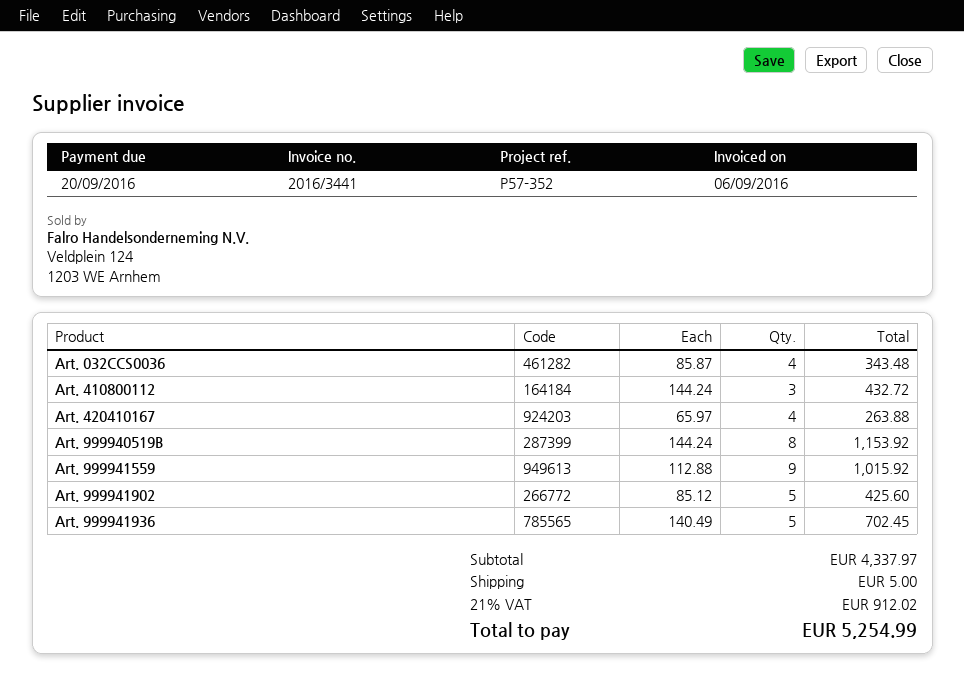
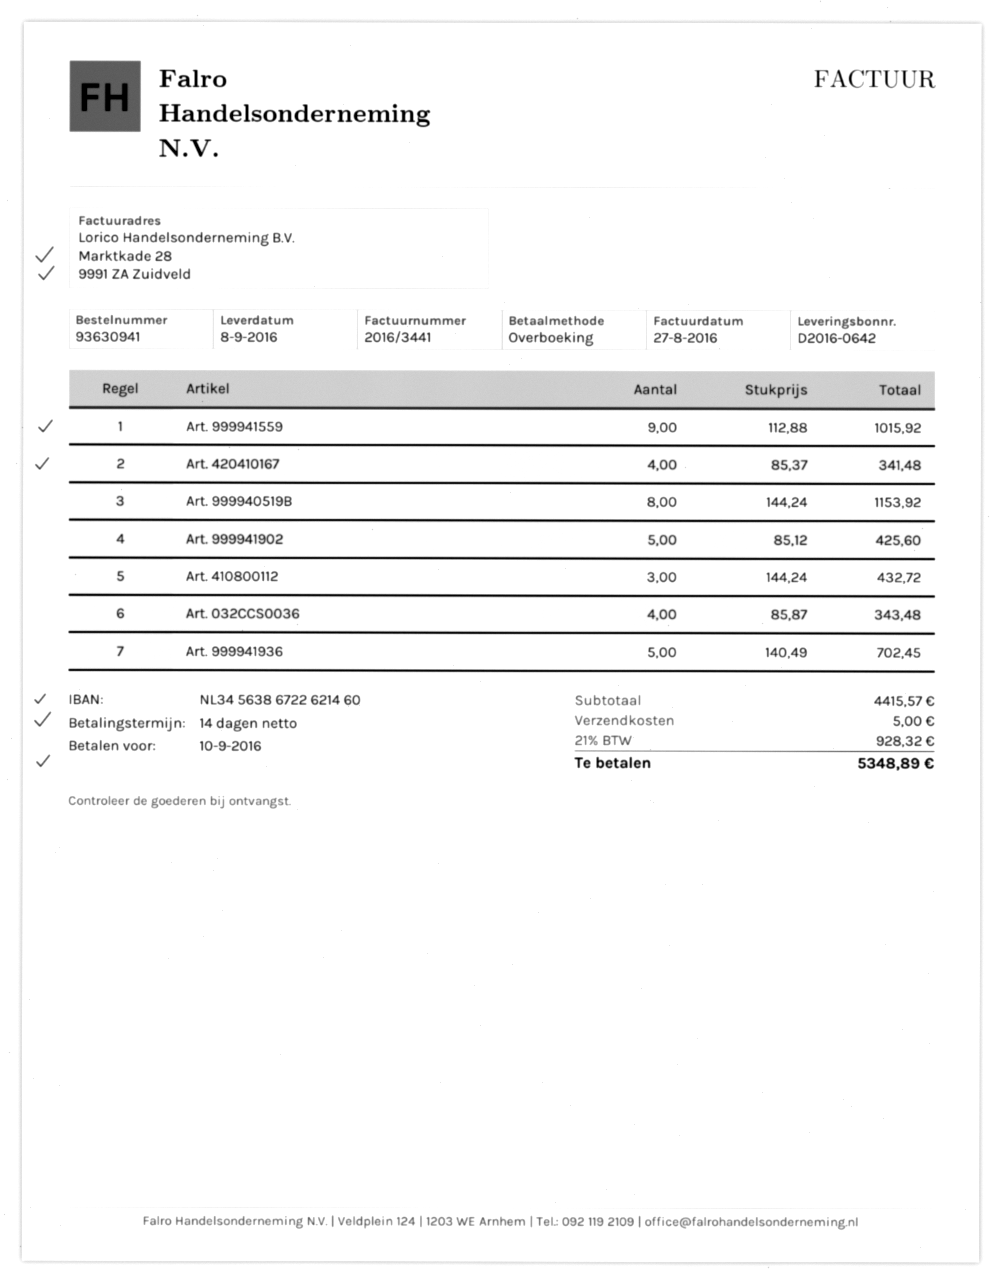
invoice date: 2016-09-06 -> 2016-08-27
due date: 2016-09-20 -> 2016-09-10
Art. 420410167: 4 x 65.97 = 263.88 -> 4 x 85.37 = 341.48
subtotal: 4337.97 -> 4415.57
tax: 21% = 912.02 -> 21% = 928.32
total: 5254.99 -> 5348.89

